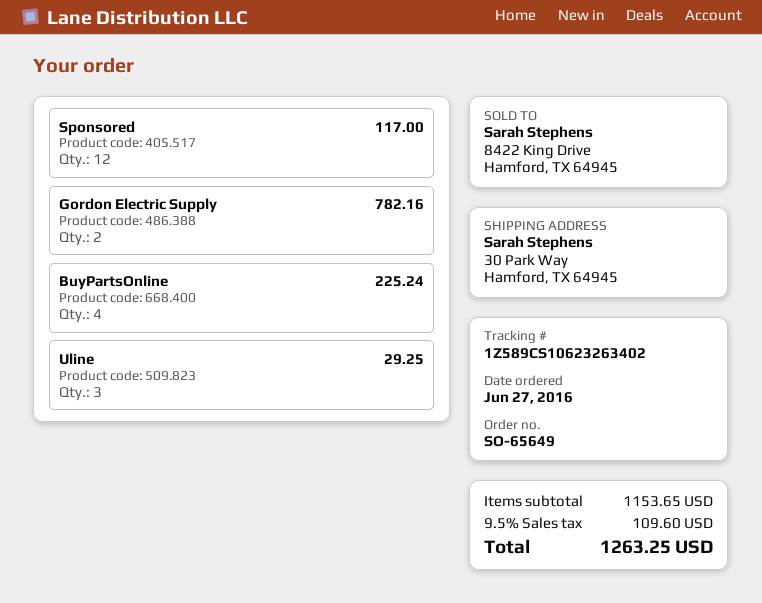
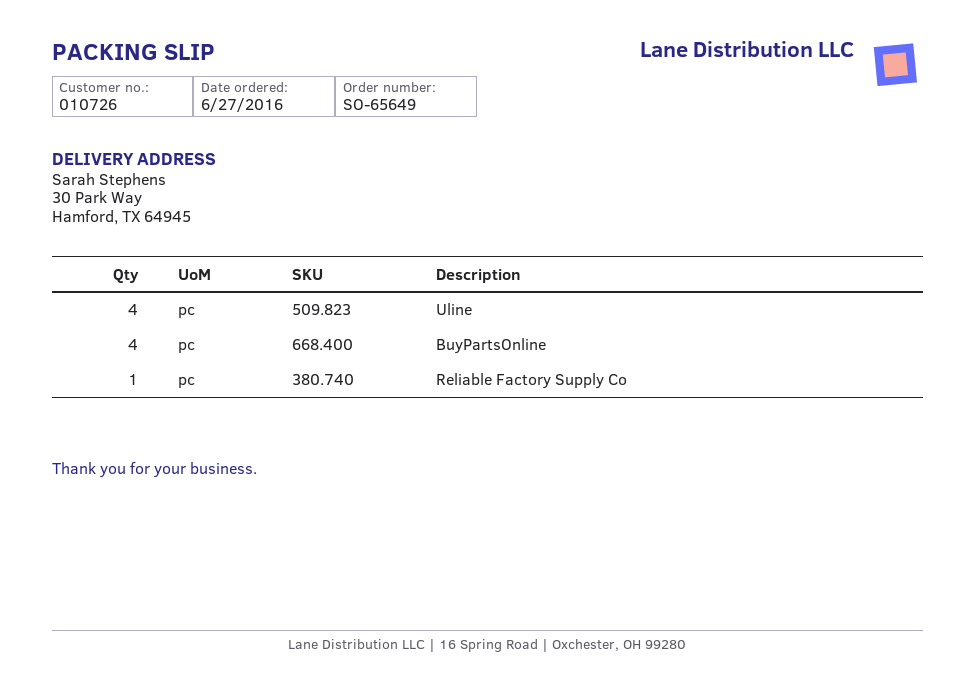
Sponsored: 12 -> none
Gordon Electric Supply: 2 -> none
Uline: 3 -> 4
Reliable Factory Supply Co: none -> 1

